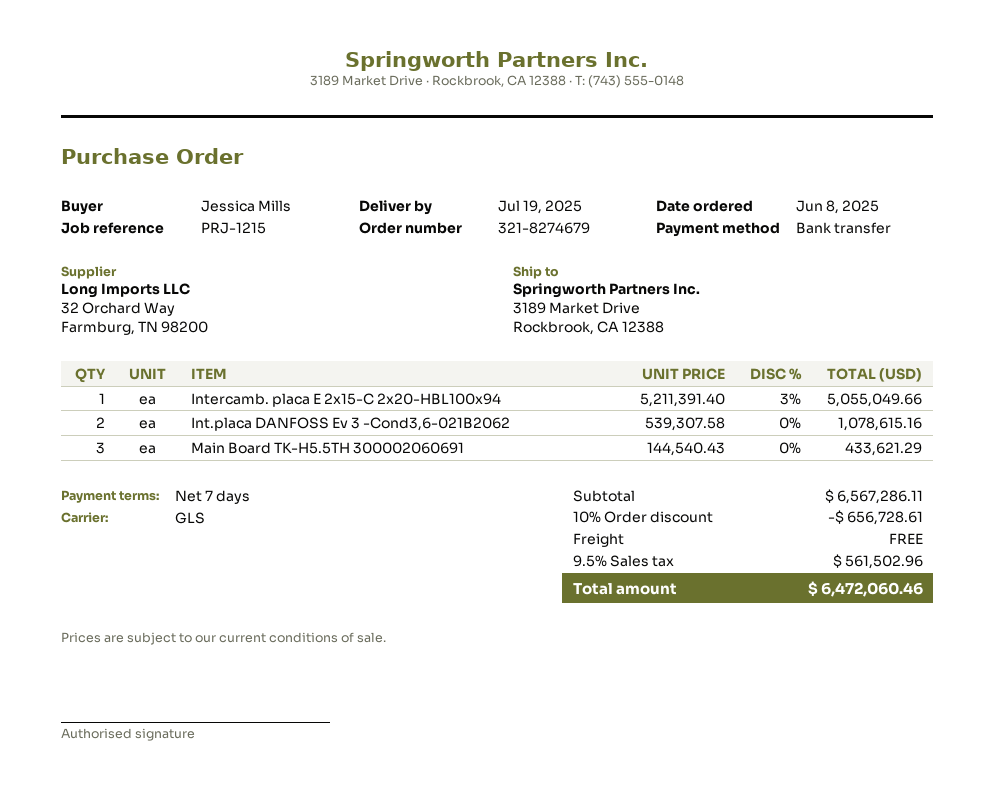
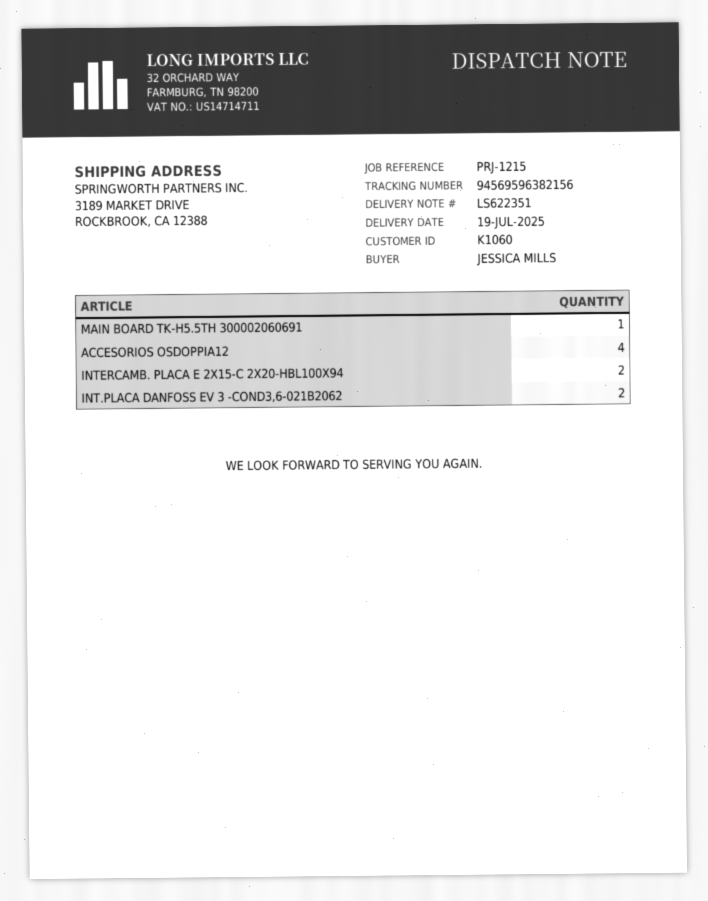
Intercamb. placa E 2x15-C 2x20-HBL100x94: 1 -> 2
Main Board TK-H5.5TH 300002060691: 3 -> 1
ACCESORIOS OSDOPPIA12: none -> 4

